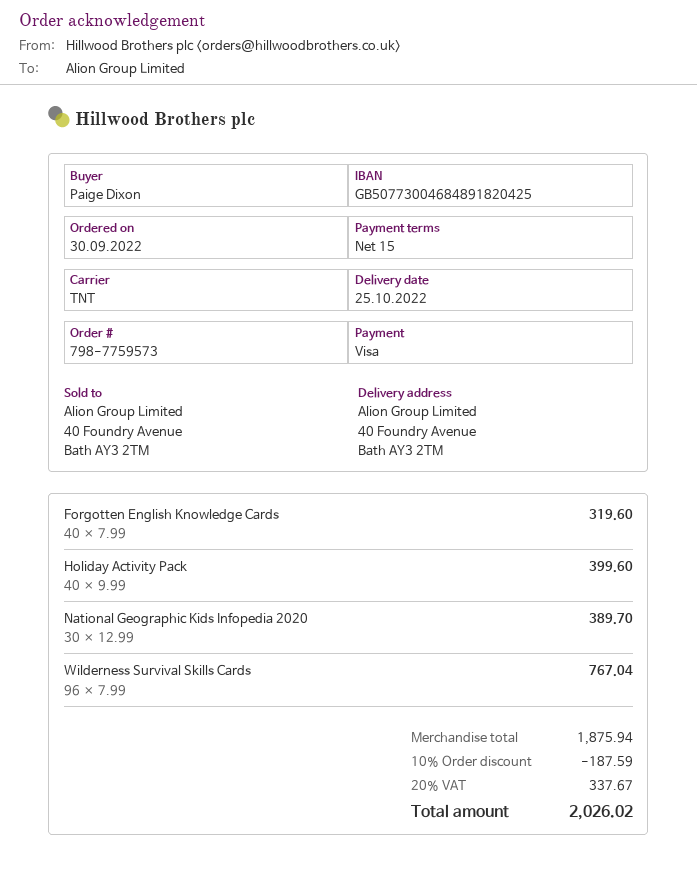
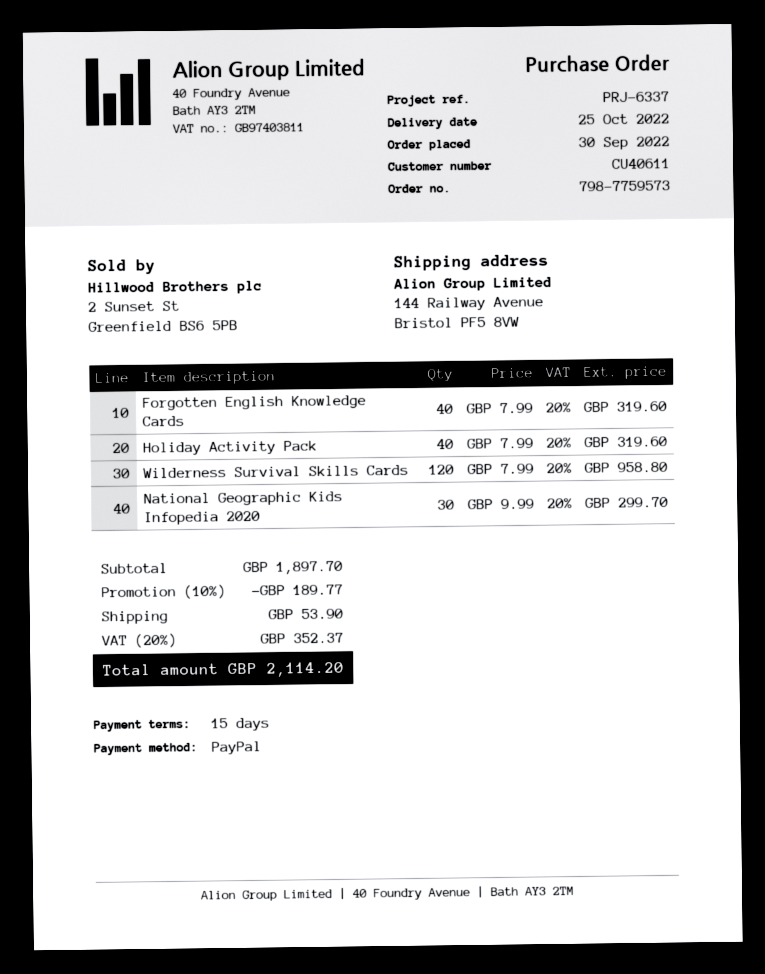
payment method: Visa -> PayPal
ship to: 40 Foundry Avenue, Bath AY3 2TM -> 144 Railway Avenue, Bristol PF5 8VW
Holiday Activity Pack: 40 x 9.99 = 399.60 -> 40 x 7.99 = 319.60
National Geographic Kids Infopedia 2020: 30 x 12.99 = 389.70 -> 30 x 9.99 = 299.70
Wilderness Survival Skills Cards: 96 x 7.99 = 767.04 -> 120 x 7.99 = 958.80
subtotal: 1875.94 -> 1897.70
discount: 10% = 187.59 -> 10% = 189.77
shipping: none -> 53.90
tax: 20% = 337.67 -> 20% = 352.37
total: 2026.02 -> 2114.20

